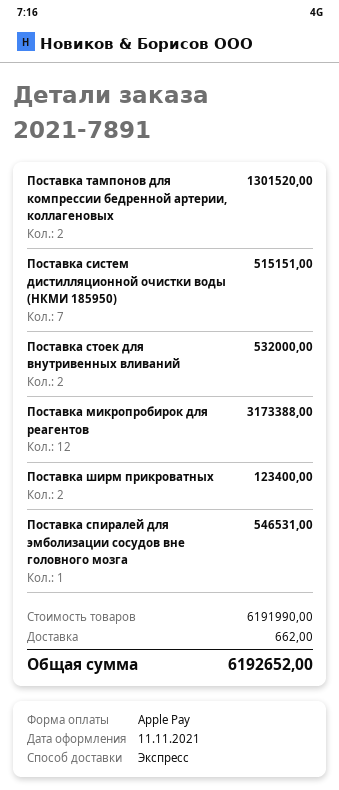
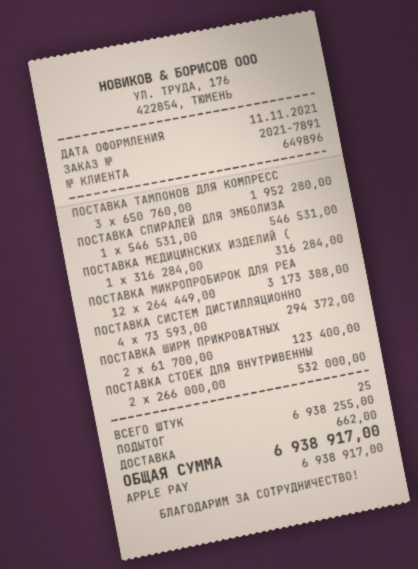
Поставка тампонов для компрессии бедренной артерии, коллагеновых: 2 for 1301520.00 -> 3 for 1952280.00
Поставка систем дистилляционной очистки воды (НКМИ 185950): 7 for 515151.00 -> 4 for 294372.00
ПОСТАВКА МЕДИЦИНСКИХ ИЗДЕЛИЙ (: none -> 1 for 316284.00
subtotal: 6191990.00 -> 6938255.00
total: 6192652.00 -> 6938917.00

